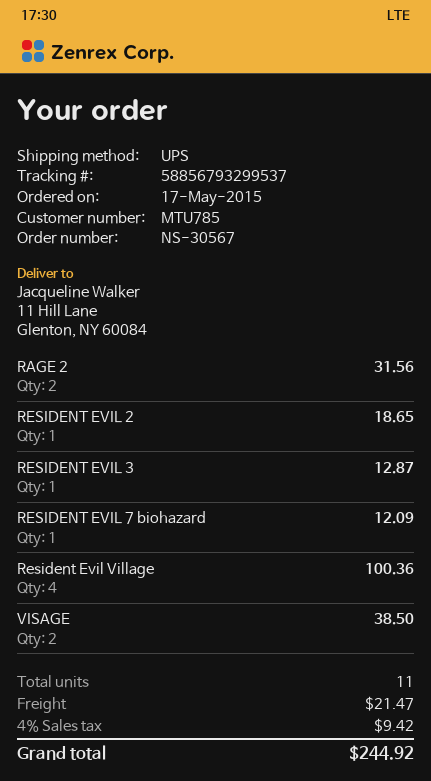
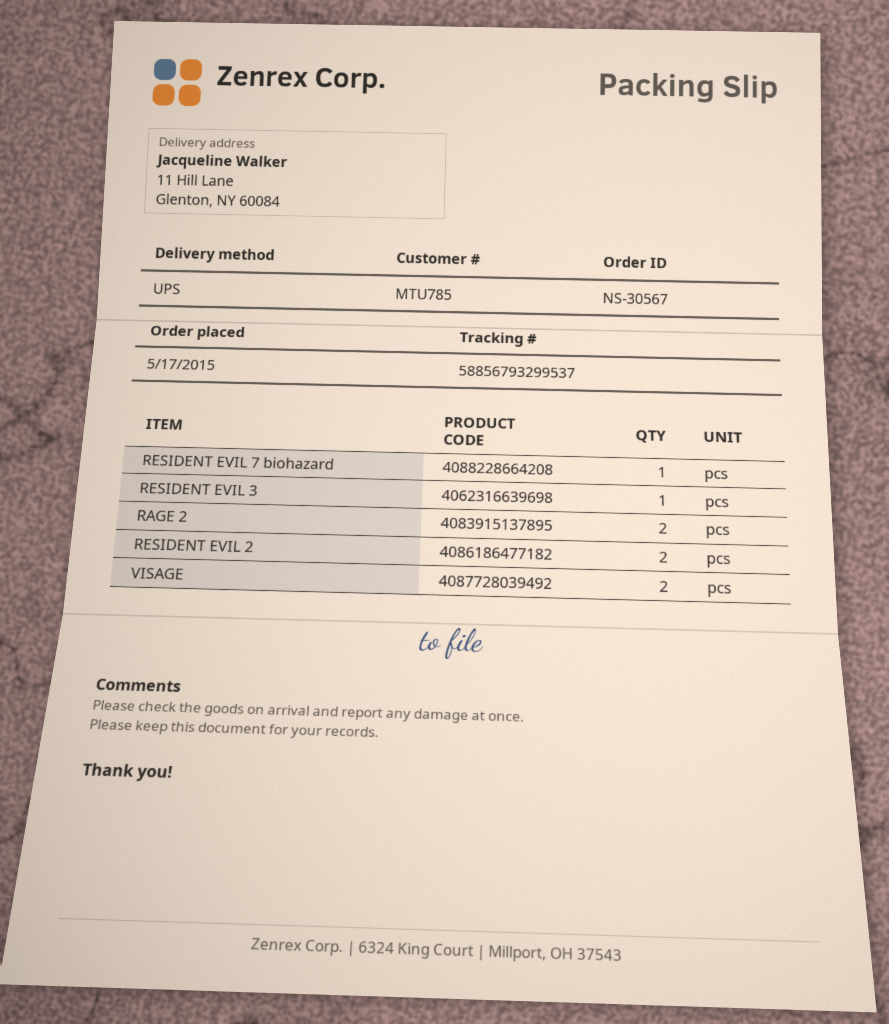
RESIDENT EVIL 2: 1 -> 2
Resident Evil Village: 4 -> none

